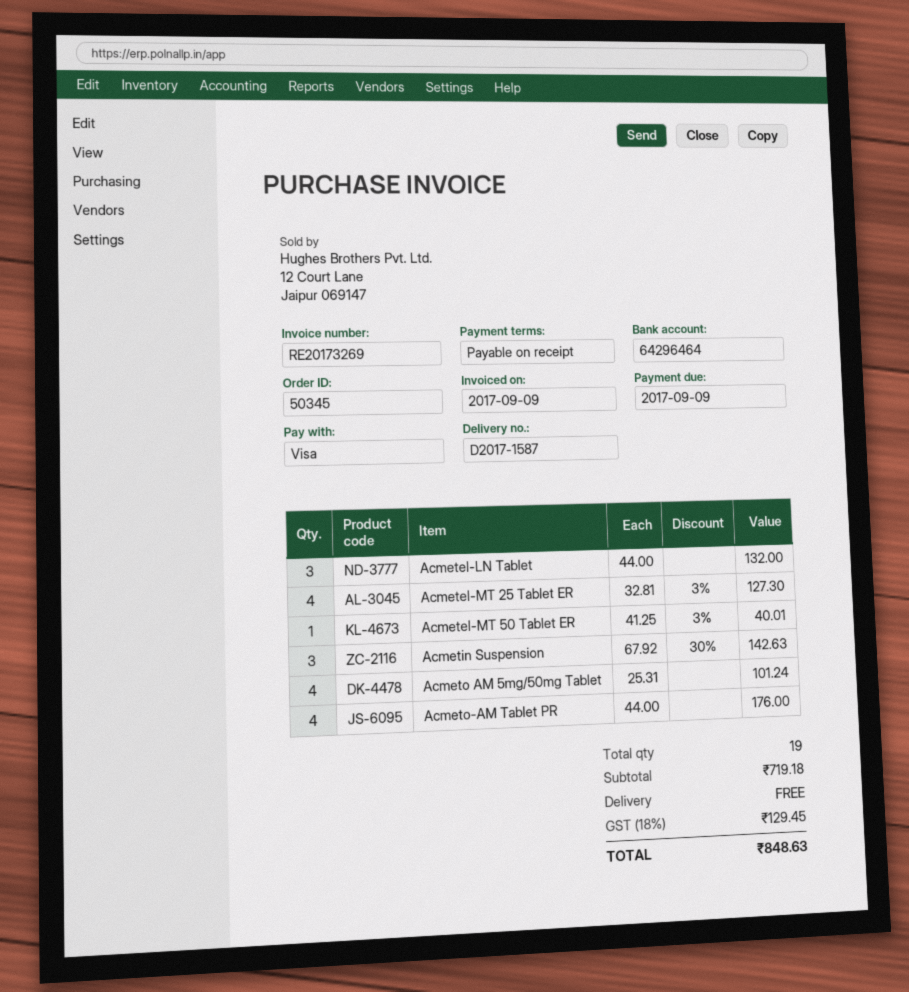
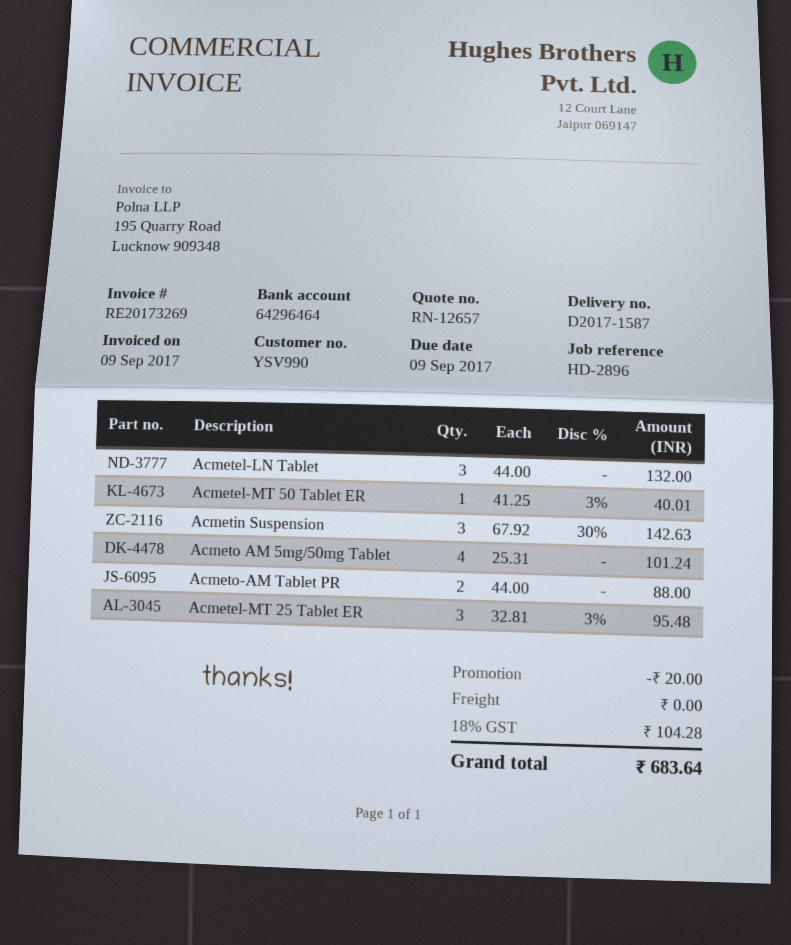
Acmetel-MT 25 Tablet ER: 4 x 32.81 - 3% = 127.30 -> 3 x 32.81 - 3% = 95.48
Acmeto-AM Tablet PR: 4 x 44.00 = 176.00 -> 2 x 44.00 = 88.00
discount: none -> 20.00
tax: 18% = 129.45 -> 18% = 104.28
total: 848.63 -> 683.64

